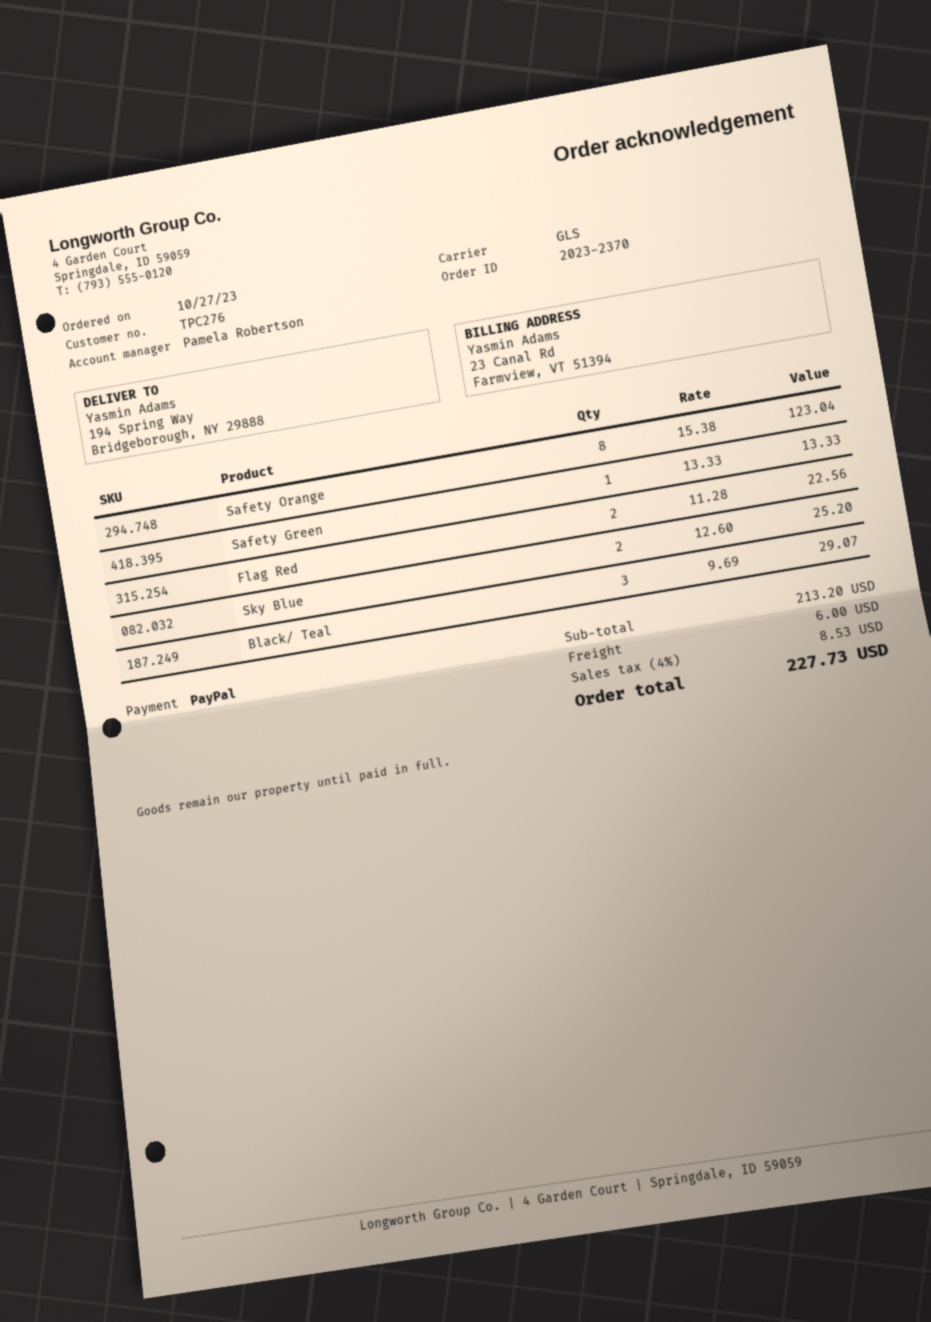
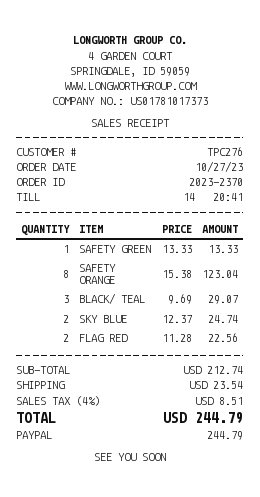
Sky Blue: 2 x 12.60 = 25.20 -> 2 x 12.37 = 24.74
subtotal: 213.20 -> 212.74
shipping: 6.00 -> 23.54
tax: 4% = 8.53 -> 4% = 8.51
total: 227.73 -> 244.79

